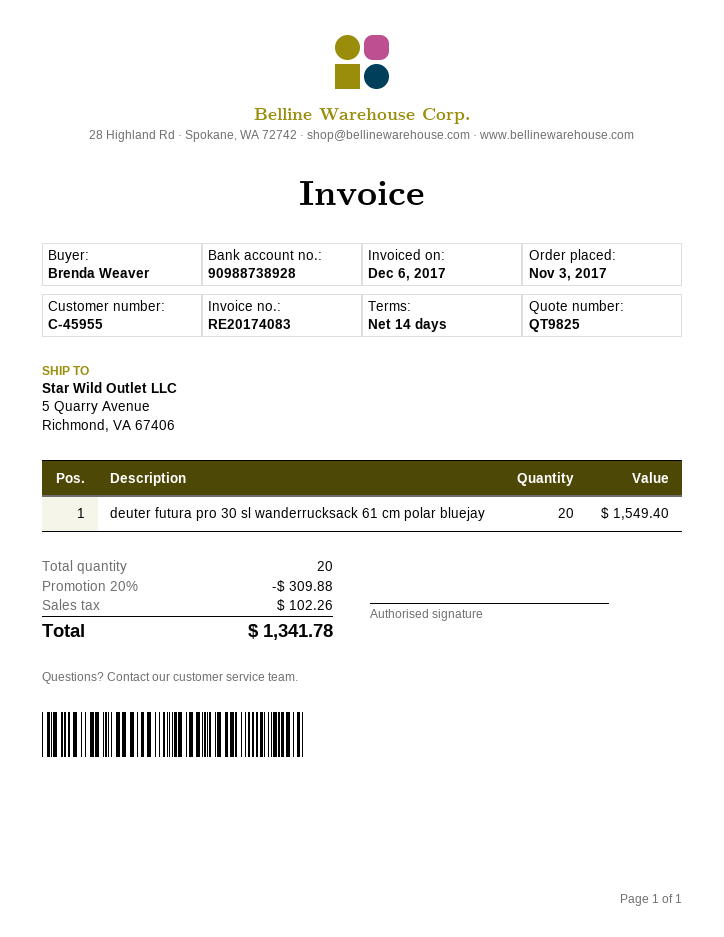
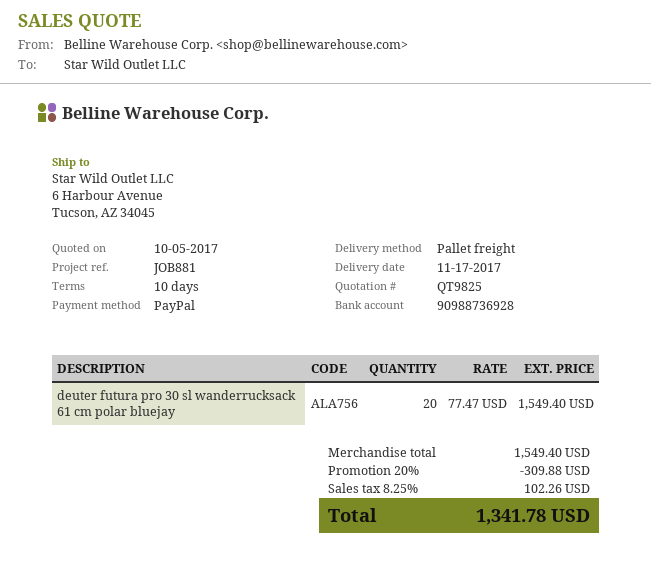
payment terms: 14 days -> 10 days
bank account: 90988738928 -> 90988736928
ship to: 5 Quarry Avenue, Richmond, VA 67406 -> 6 Harbour Avenue, Tucson, AZ 34045

